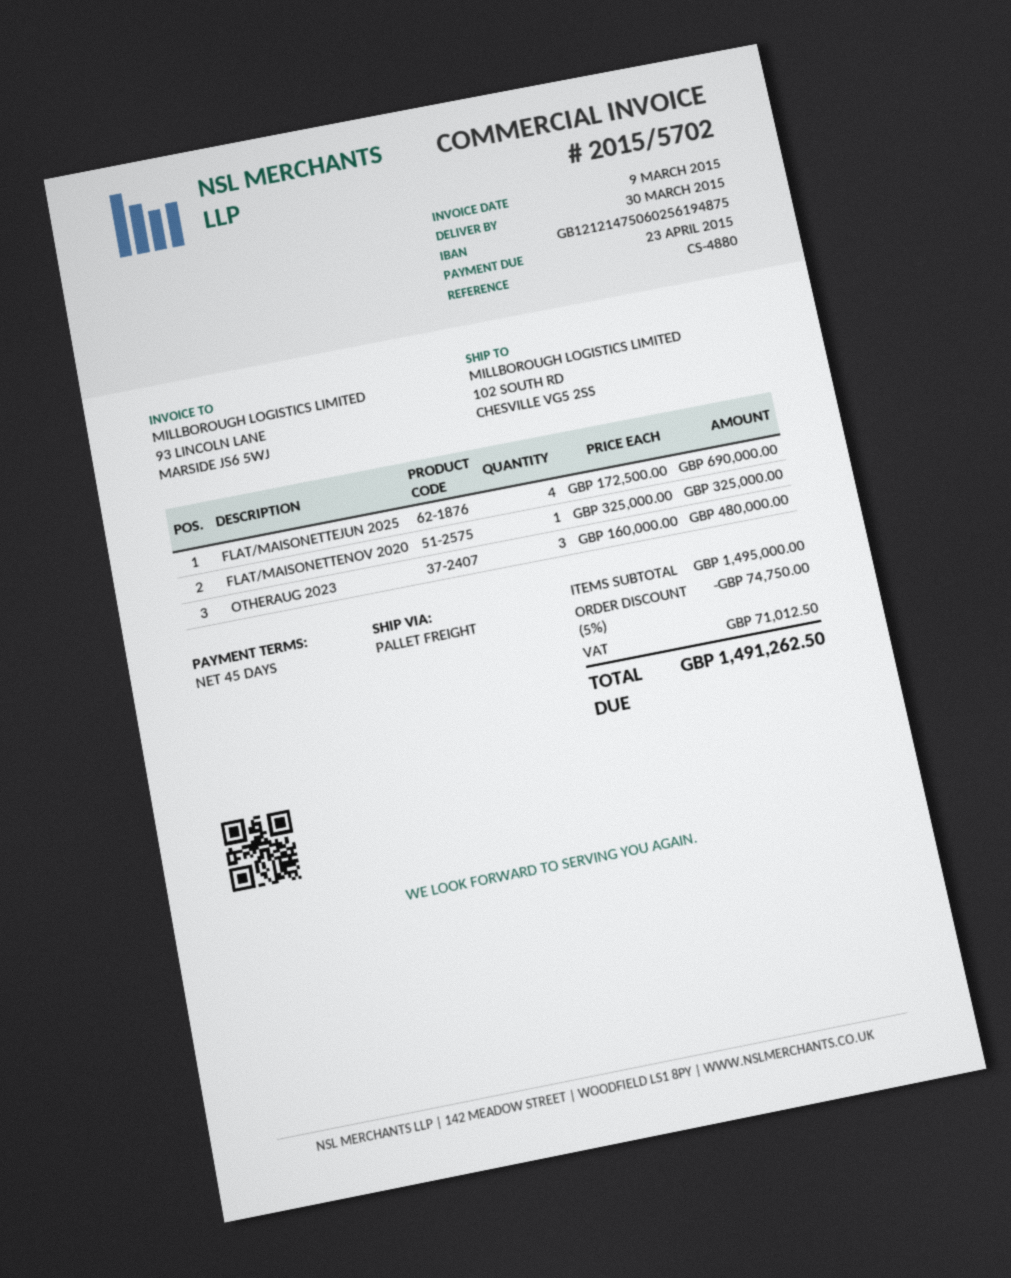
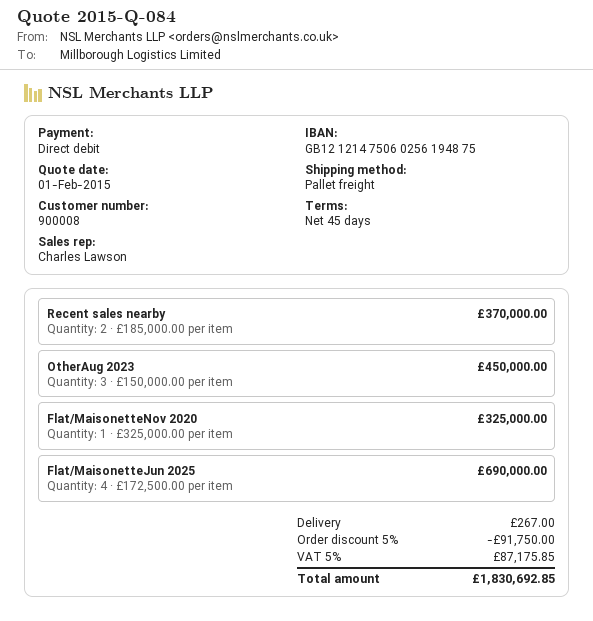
OTHERAUG 2023: 3 x 160000.00 = 480000.00 -> 3 x 150000.00 = 450000.00
Recent sales nearby: none -> 2 x 185000.00 = 370000.00
discount: 5% = 74750.00 -> 5% = 91750.00
shipping: none -> 267.00
tax: 71012.50 -> 87175.85
total: 1491262.50 -> 1830692.85

